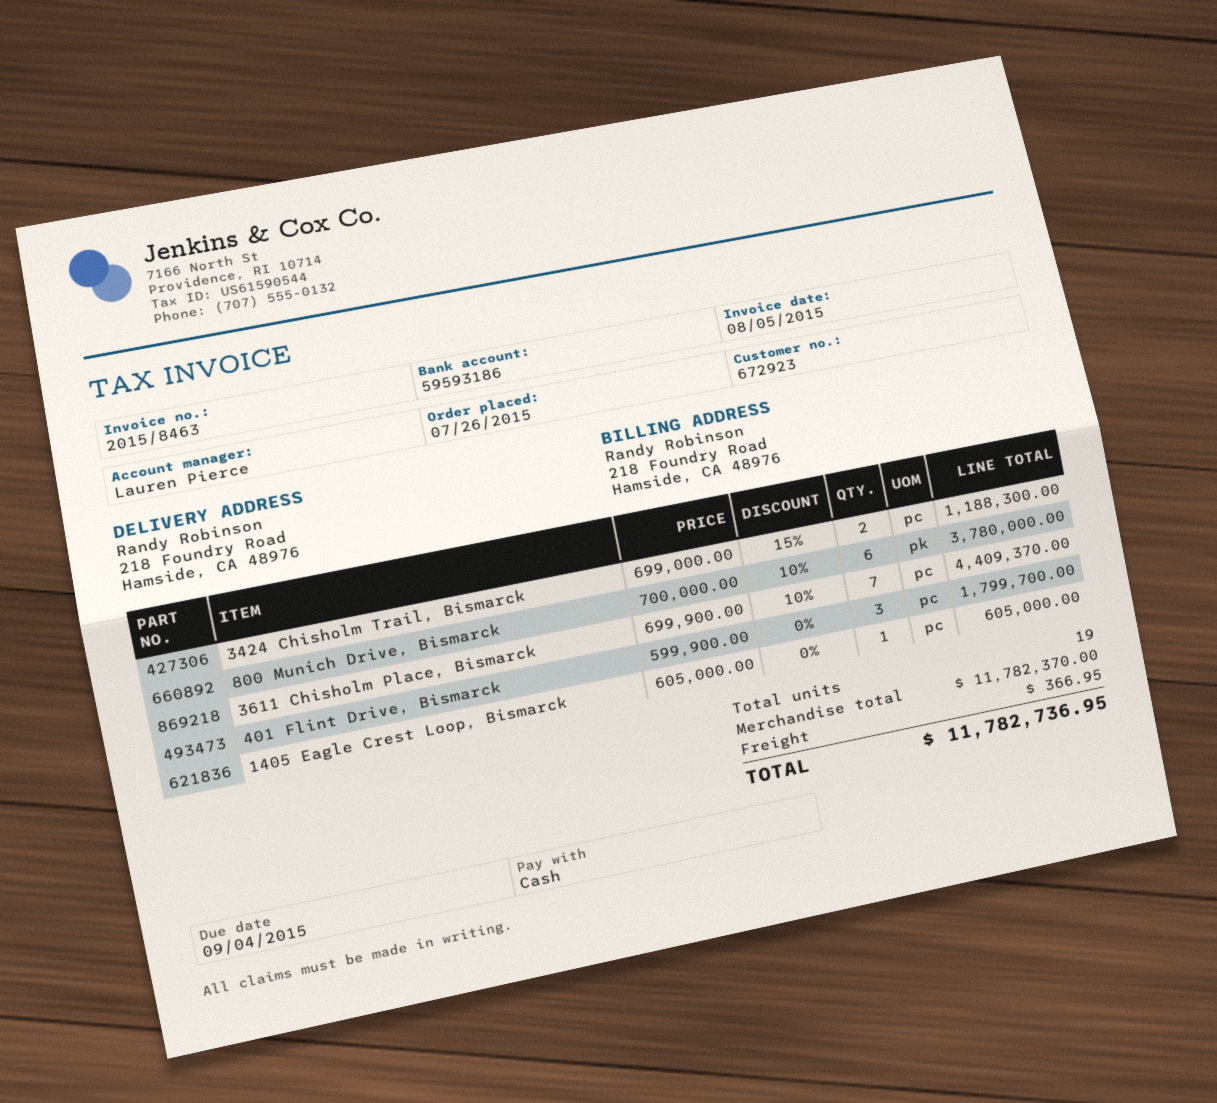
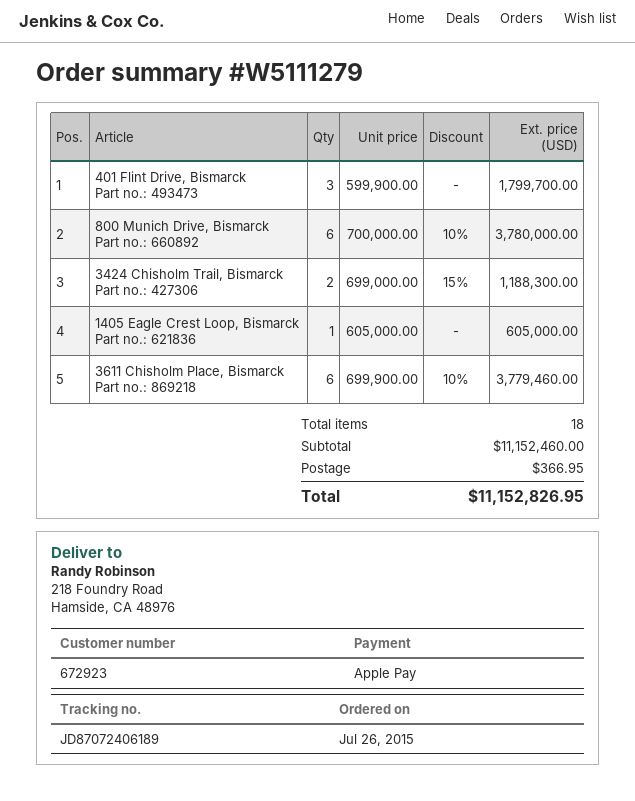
payment method: cash -> Apple Pay
3611 Chisholm Place, Bismarck: 7 x 699900.00 - 10% = 4409370.00 -> 6 x 699900.00 - 10% = 3779460.00
total quantity: 19 -> 18
subtotal: 11782370.00 -> 11152460.00
total: 11782736.95 -> 11152826.95

